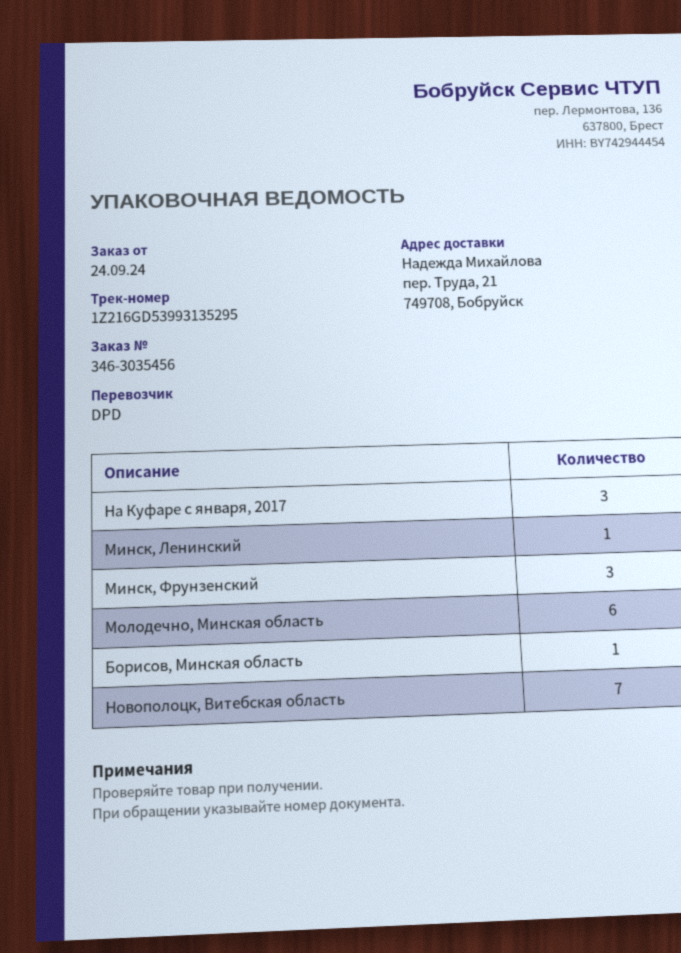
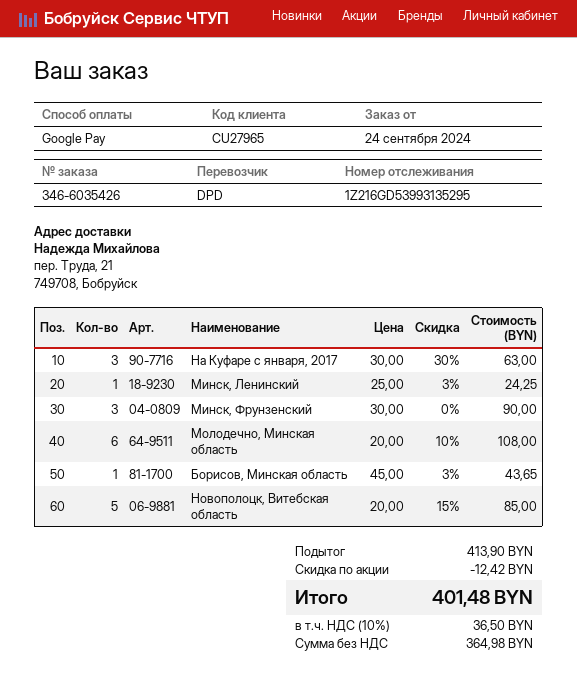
order number: 346-3035456 -> 346-6035426
Новополоцк, Витебская область: 7 -> 5

